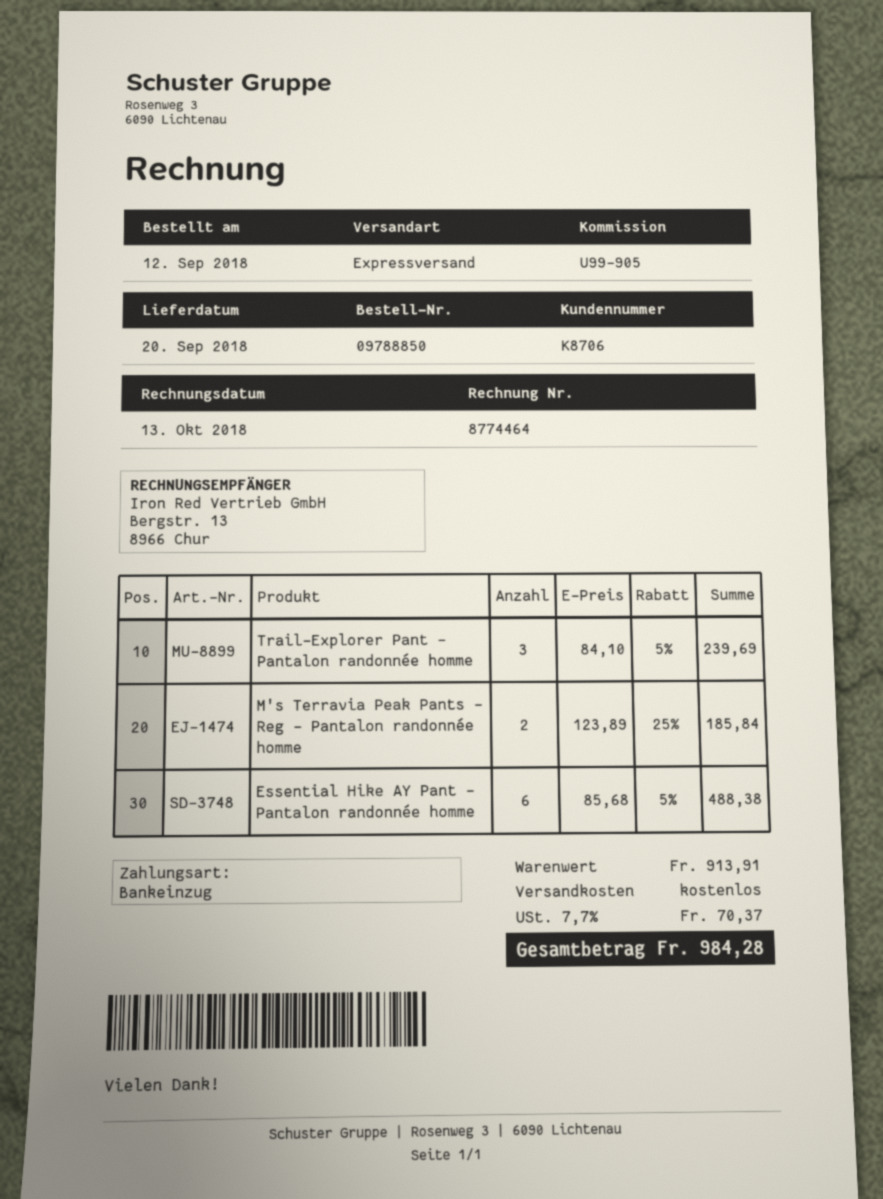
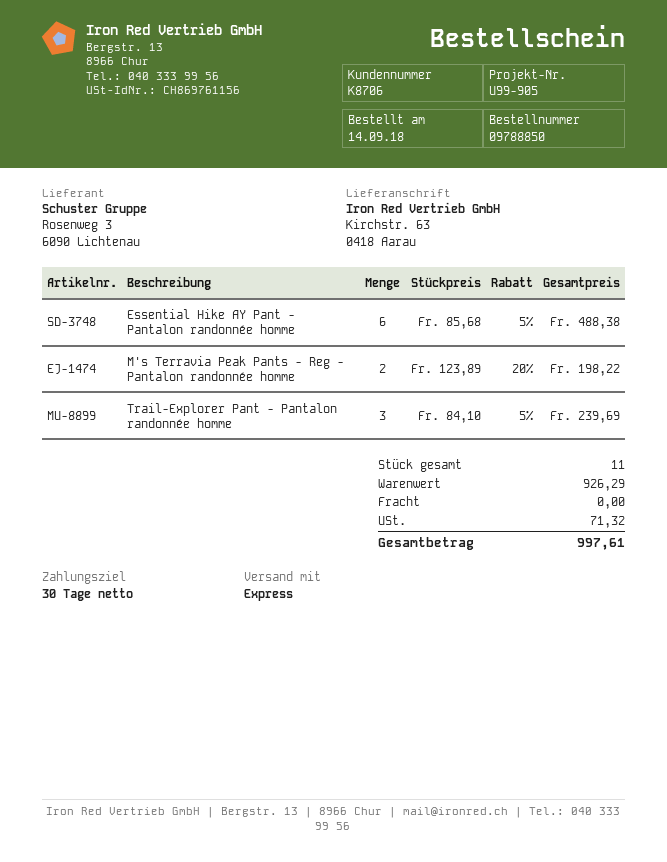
order date: 2018-09-12 -> 2018-09-14
M's Terravia Peak Pants - Reg - Pantalon randonnée homme: 2 x 123.89 - 25% = 185.84 -> 2 x 123.89 - 20% = 198.22
subtotal: 913.91 -> 926.29
tax: 70.37 -> 71.32
total: 984.28 -> 997.61

